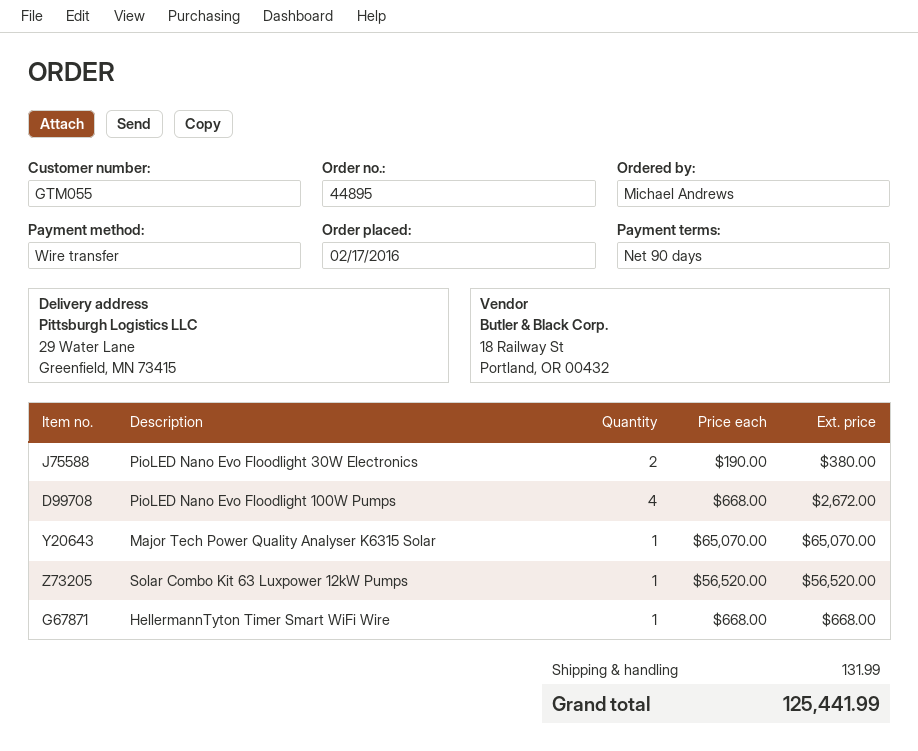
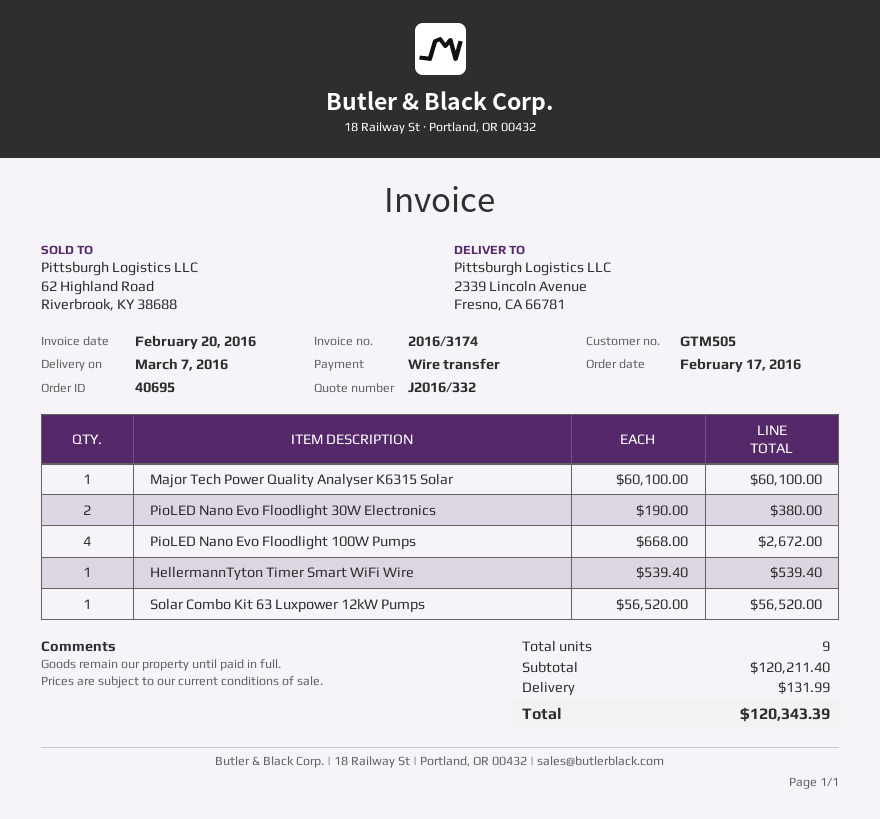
order number: 44895 -> 40695
customer number: GTM055 -> GTM505
ship to: 29 Water Lane, Greenfield, MN 73415 -> 2339 Lincoln Avenue, Fresno, CA 66781
Major Tech Power Quality Analyser K6315 Solar: 1 x 65070.00 = 65070.00 -> 1 x 60100.00 = 60100.00
HellermannTyton Timer Smart WiFi Wire: 1 x 668.00 = 668.00 -> 1 x 539.40 = 539.40
total: 125441.99 -> 120343.39

